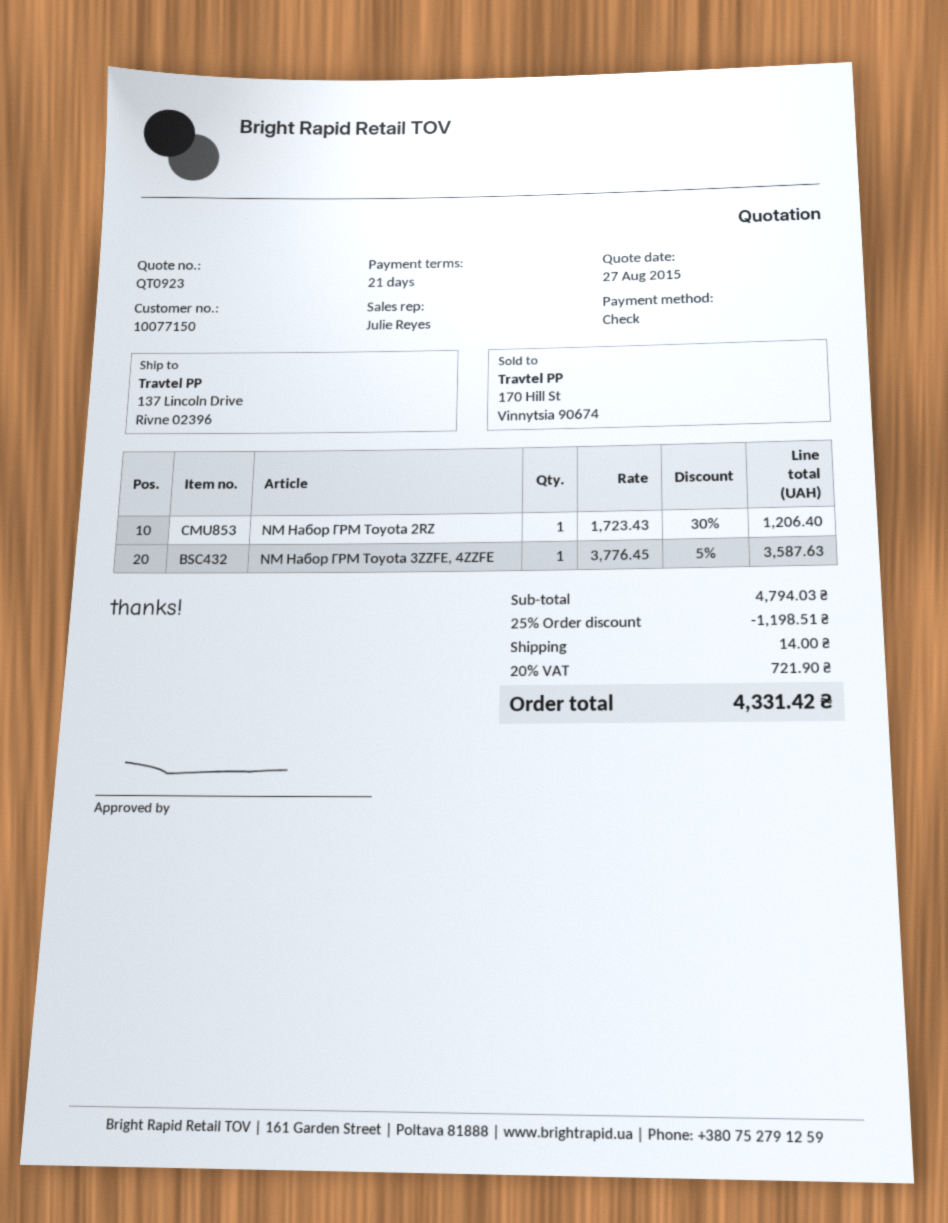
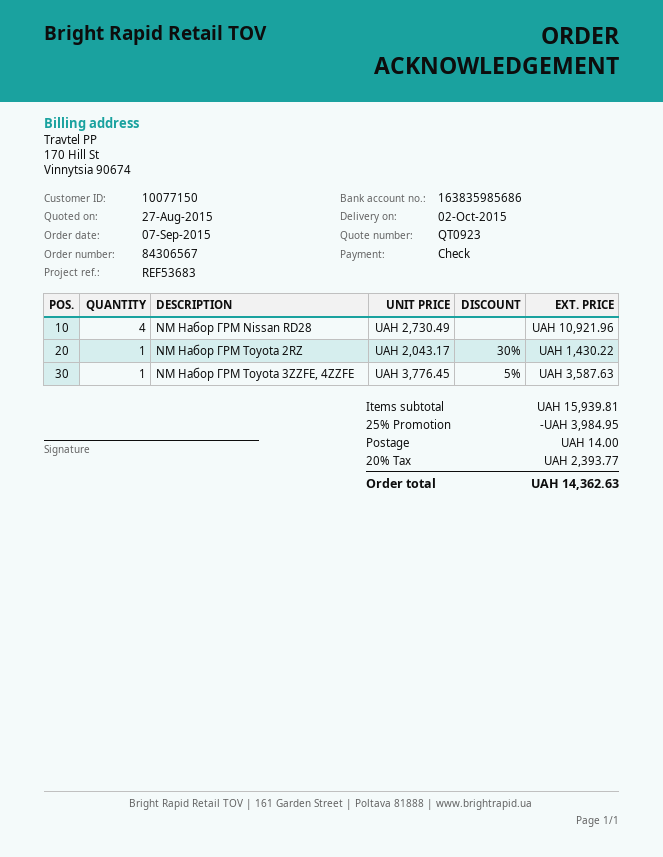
NM Набор ГРМ Toyota 2RZ: 1 x 1723.43 - 30% = 1206.40 -> 1 x 2043.17 - 30% = 1430.22
NM Набор ГРМ Nissan RD28: none -> 4 x 2730.49 = 10921.96
subtotal: 4794.03 -> 15939.81
discount: 25% = 1198.51 -> 25% = 3984.95
tax: 20% = 721.90 -> 20% = 2393.77
total: 4331.42 -> 14362.63

